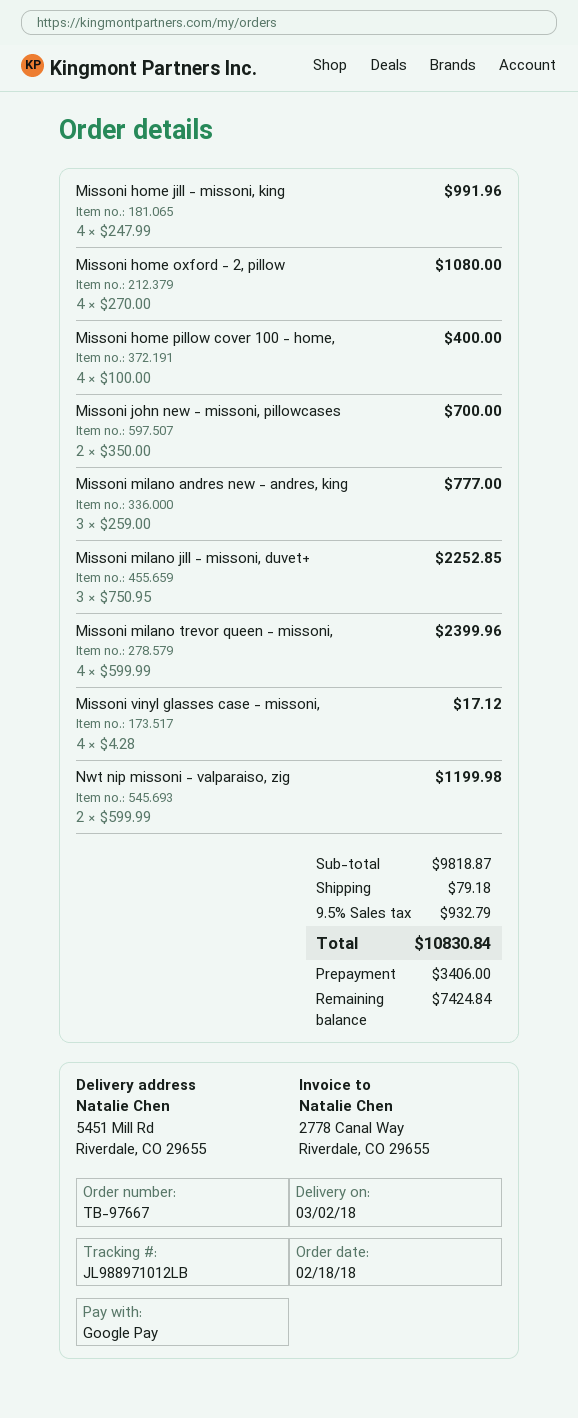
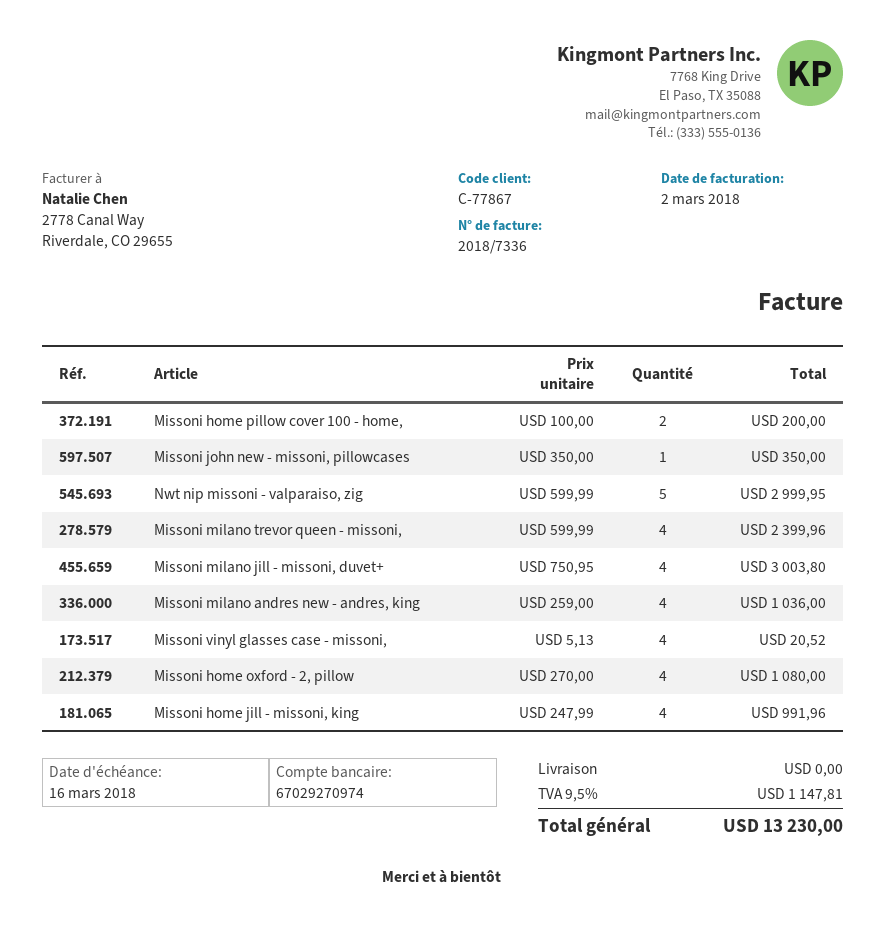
Missoni home pillow cover 100 - home,: 4 x 100.00 = 400.00 -> 2 x 100.00 = 200.00
Missoni john new - missoni, pillowcases: 2 x 350.00 = 700.00 -> 1 x 350.00 = 350.00
Missoni milano andres new - andres, king: 3 x 259.00 = 777.00 -> 4 x 259.00 = 1036.00
Missoni milano jill - missoni, duvet+: 3 x 750.95 = 2252.85 -> 4 x 750.95 = 3003.80
Missoni vinyl glasses case - missoni,: 4 x 4.28 = 17.12 -> 4 x 5.13 = 20.52
Nwt nip missoni - valparaiso, zig: 2 x 599.99 = 1199.98 -> 5 x 599.99 = 2999.95
shipping: 79.18 -> 0.00
tax: 9.5% = 932.79 -> 9.5% = 1147.81
total: 10830.84 -> 13230.00

